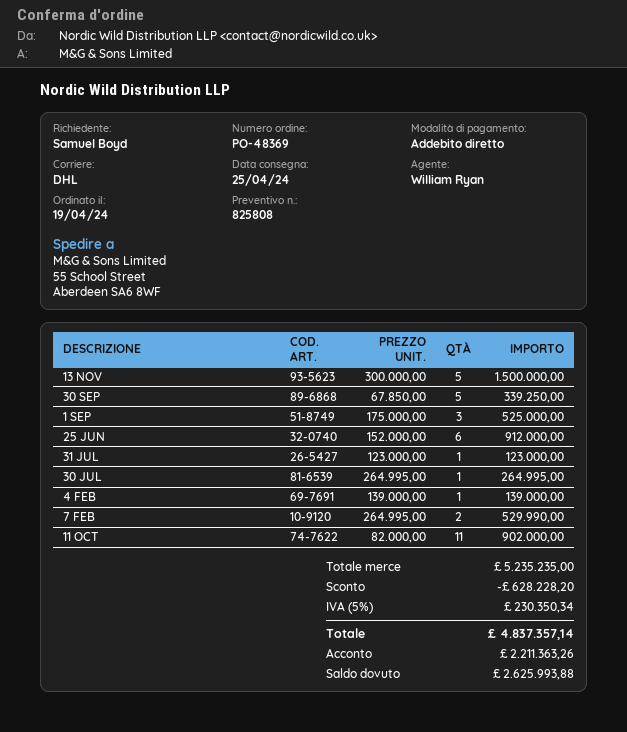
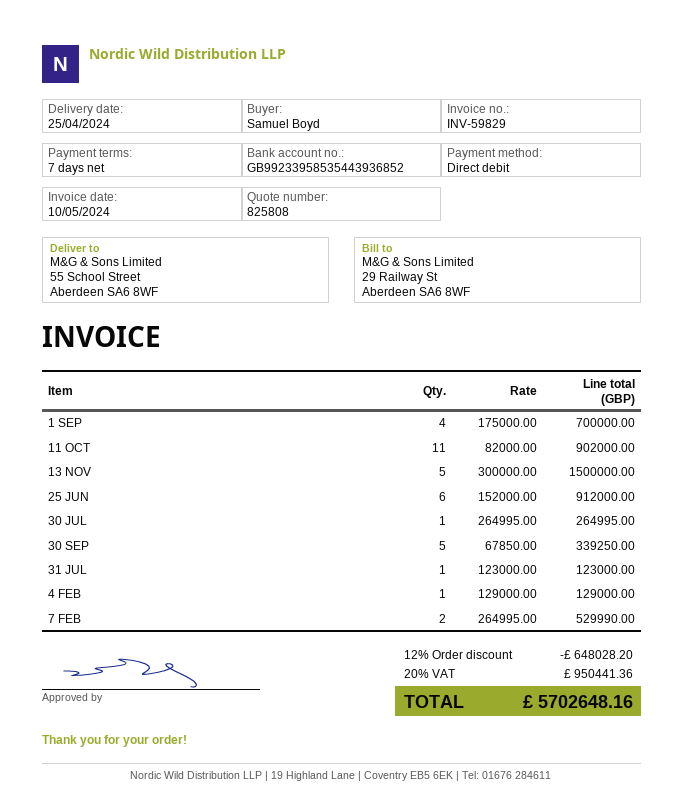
1 SEP: 3 x 175000.00 = 525000.00 -> 4 x 175000.00 = 700000.00
4 FEB: 1 x 139000.00 = 139000.00 -> 1 x 129000.00 = 129000.00
discount: 628228.20 -> 648028.20
tax: 5% = 230350.34 -> 20% = 950441.36
total: 4837357.14 -> 5702648.16

